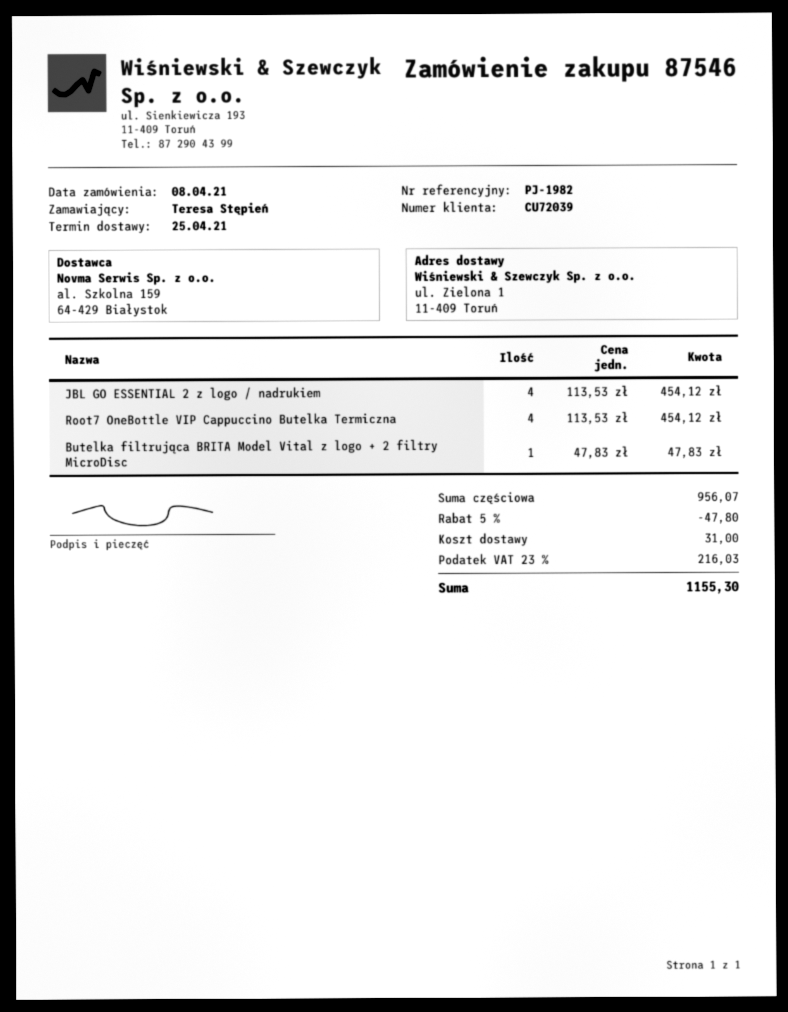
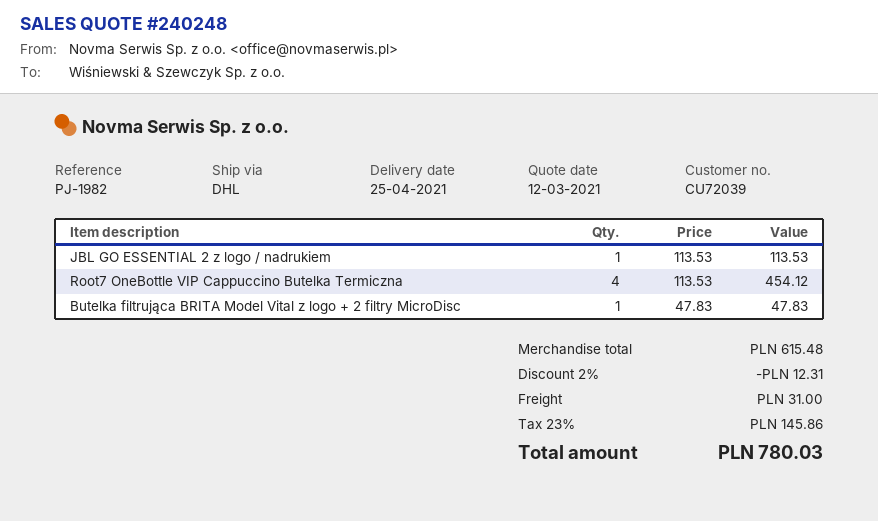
JBL GO ESSENTIAL 2 z logo / nadrukiem: 4 x 113.53 = 454.12 -> 1 x 113.53 = 113.53
subtotal: 956.07 -> 615.48
discount: 5% = 47.80 -> 2% = 12.31
tax: 23% = 216.03 -> 23% = 145.86
total: 1155.30 -> 780.03

